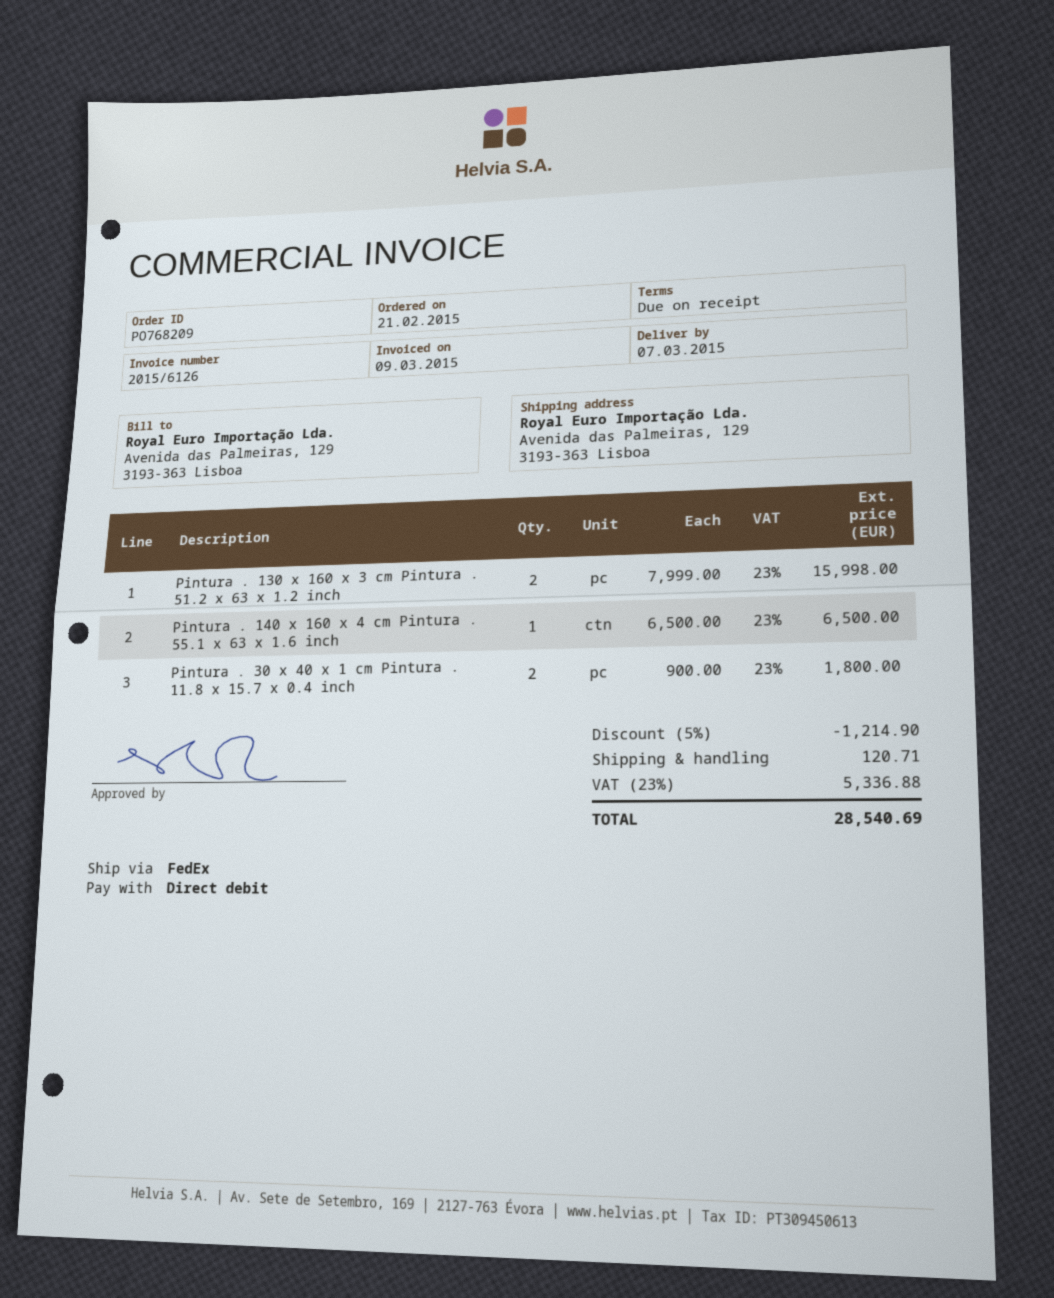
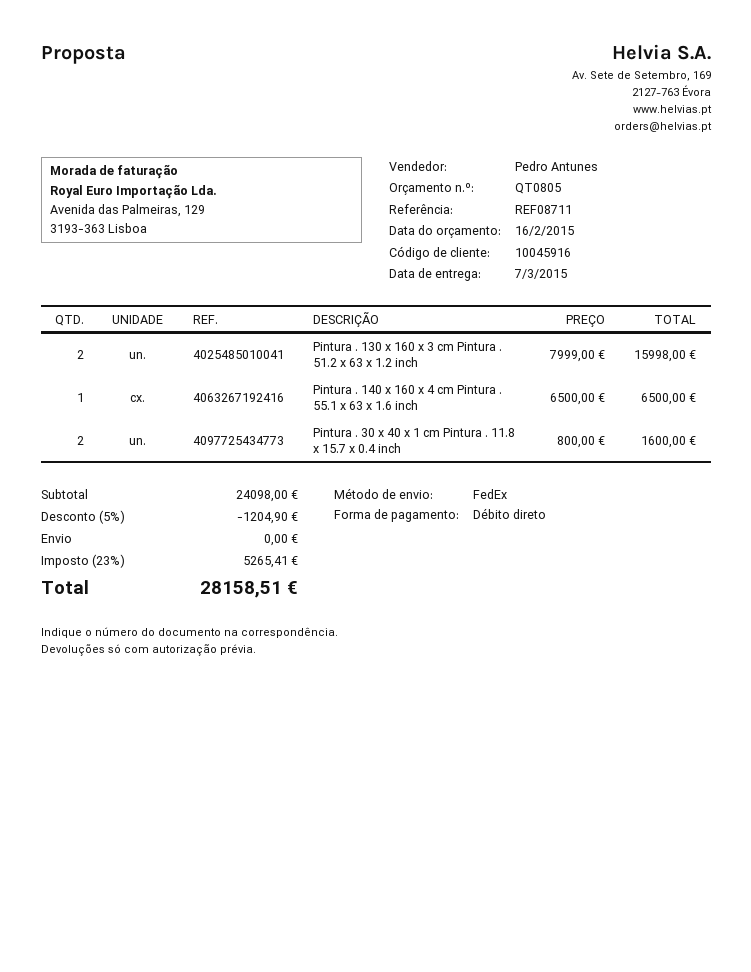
Pintura . 30 x 40 x 1 cm Pintura . 11.8 x 15.7 x 0.4 inch: 2 x 900.00 = 1800.00 -> 2 x 800.00 = 1600.00
discount: 5% = 1214.90 -> 5% = 1204.90
shipping: 120.71 -> 0.00
tax: 23% = 5336.88 -> 23% = 5265.41
total: 28540.69 -> 28158.51

